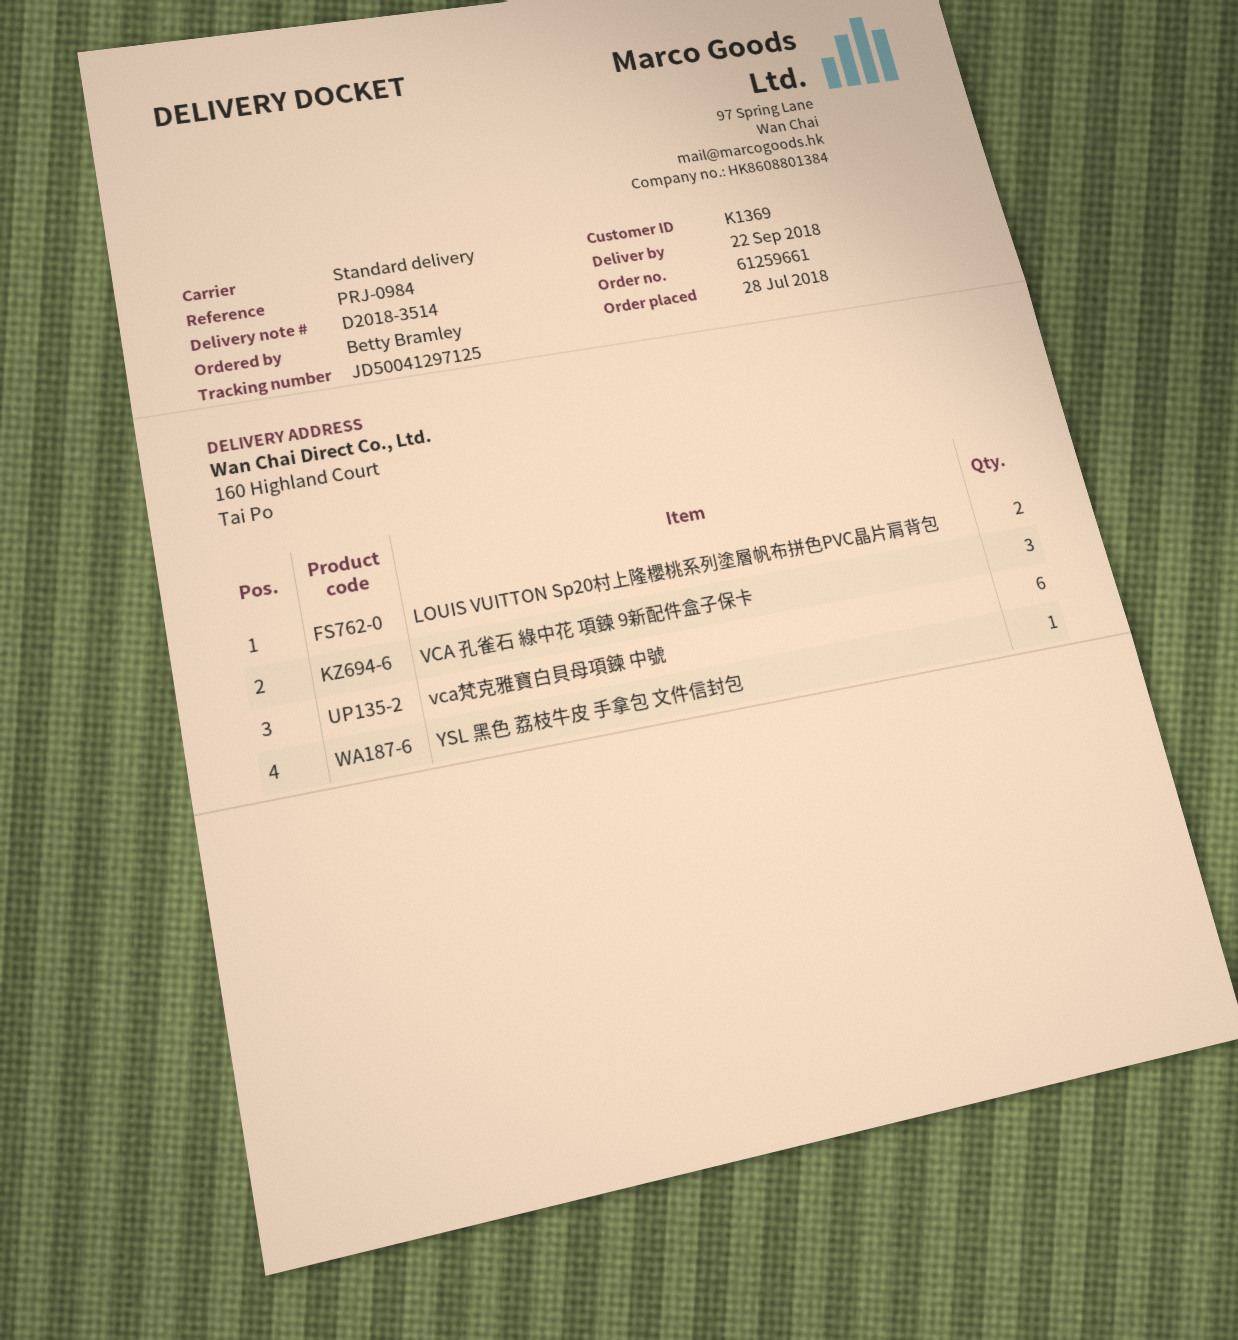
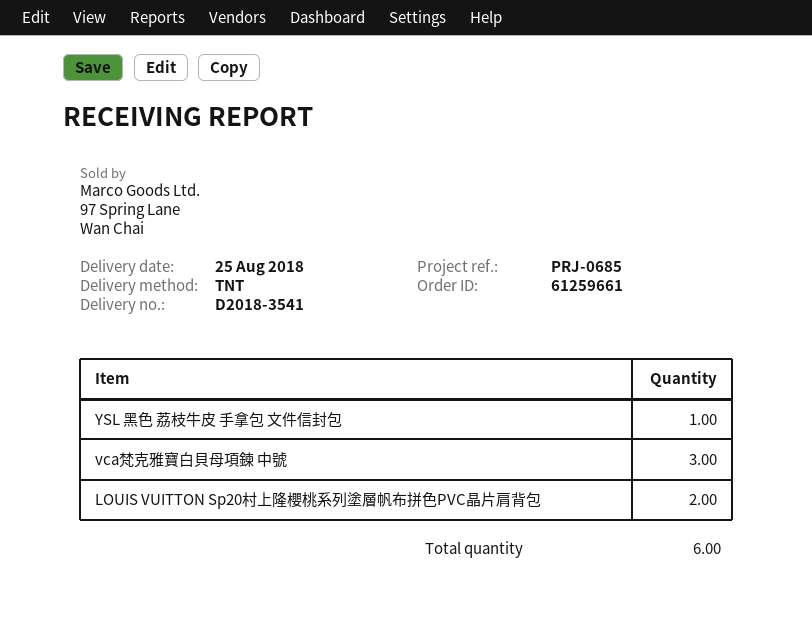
delivery note number: D2018-3514 -> D2018-3541
delivery date: 2018-09-22 -> 2018-08-25
reference: PRJ-0984 -> PRJ-0685
shipping method: standard -> TNT
VCA 孔雀石 綠中花 項鍊 9新配件盒子保卡: 3 -> none
vca梵克雅寶白貝母項鍊 中號: 6 -> 3

